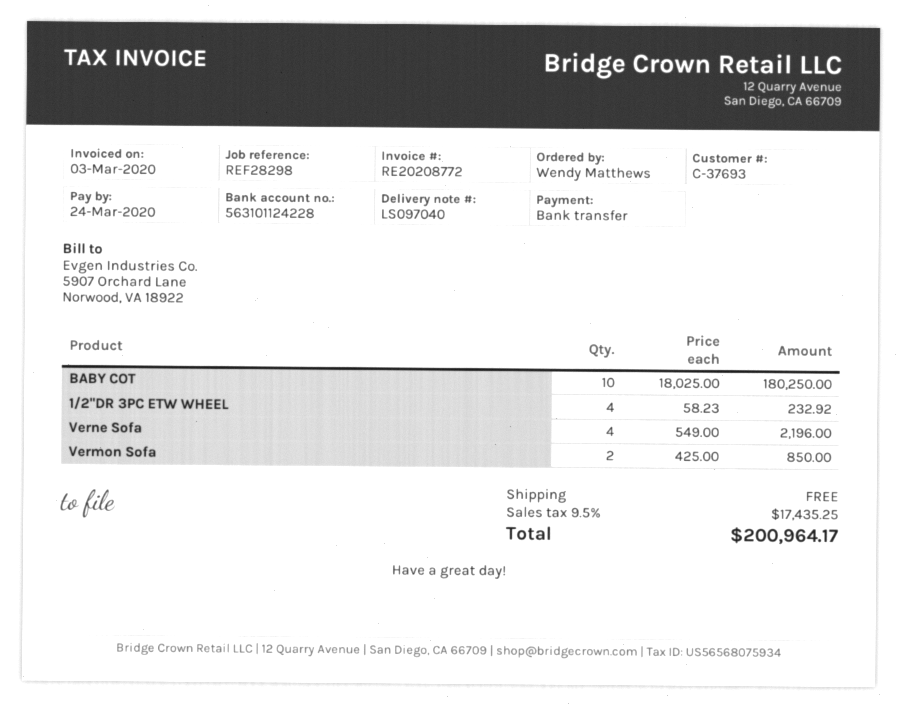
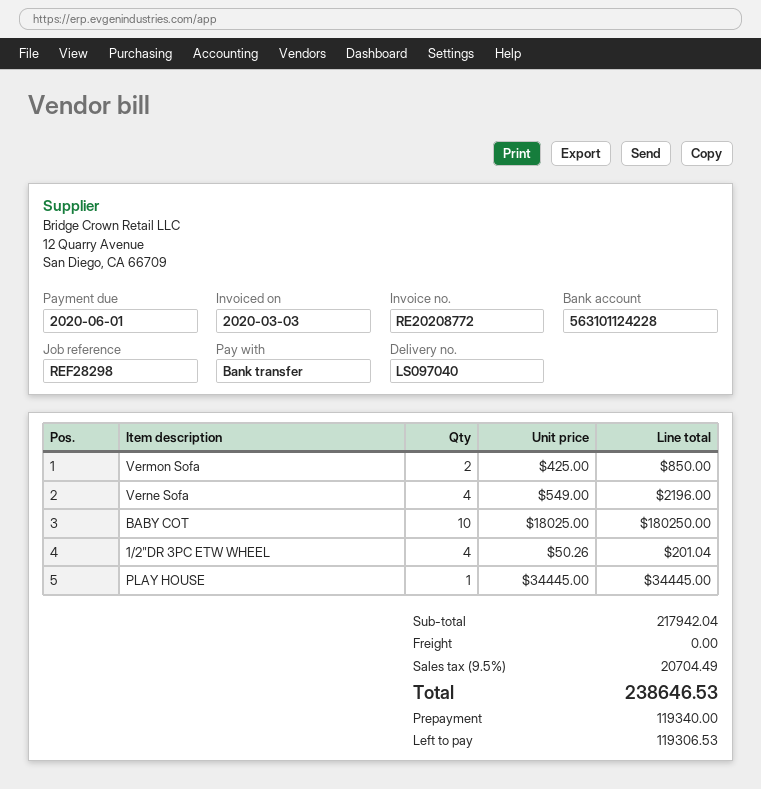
due date: 2020-03-24 -> 2020-06-01
1/2"DR 3PC ETW WHEEL: 4 x 58.23 = 232.92 -> 4 x 50.26 = 201.04
PLAY HOUSE: none -> 1 x 34445.00 = 34445.00
tax: 9.5% = 17435.25 -> 9.5% = 20704.49
total: 200964.17 -> 238646.53

